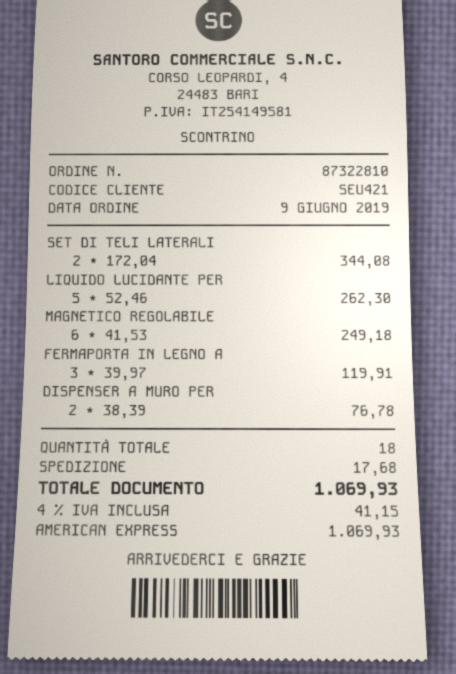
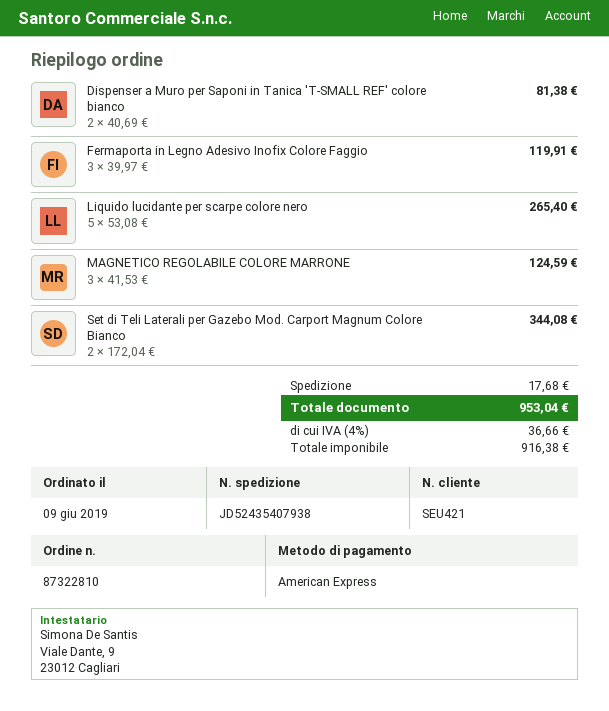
LIQUIDO LUCIDANTE PER: 5 x 52.46 = 262.30 -> 5 x 53.08 = 265.40
MAGNETICO REGOLABILE: 6 x 41.53 = 249.18 -> 3 x 41.53 = 124.59
DISPENSER A MURO PER: 2 x 38.39 = 76.78 -> 2 x 40.69 = 81.38
tax: 4% = 41.15 -> 4% = 36.66
total: 1069.93 -> 953.04

